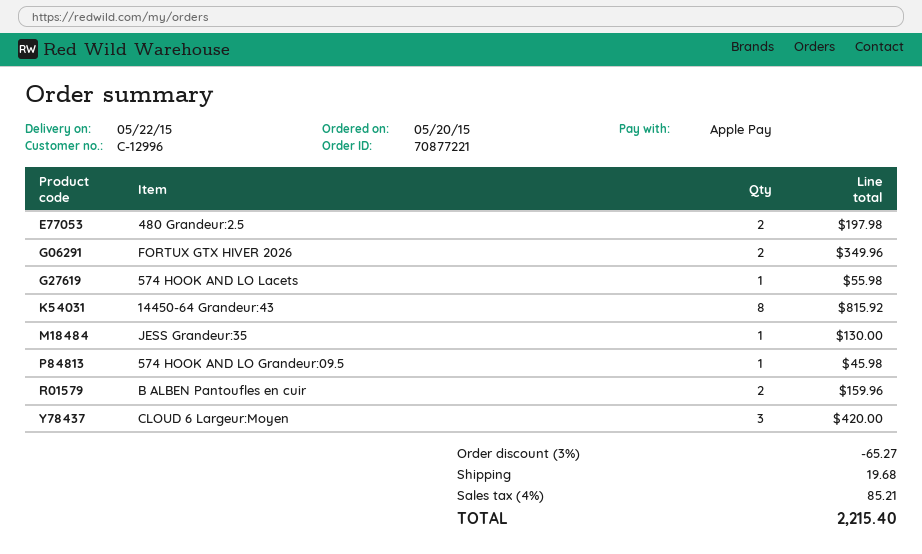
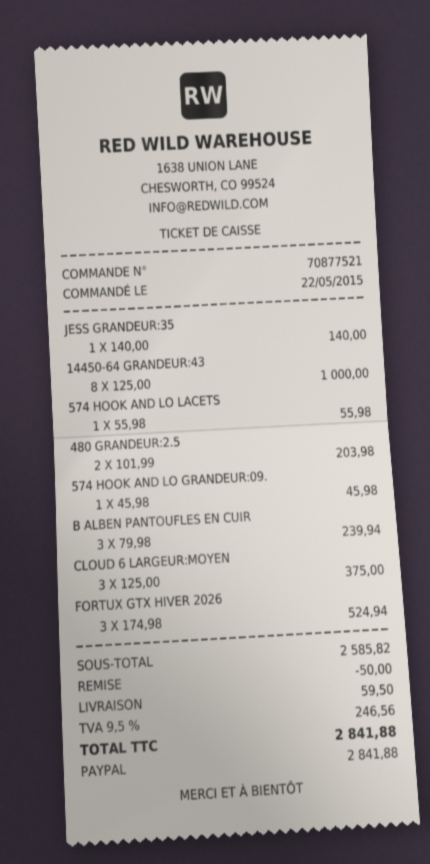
order number: 70877221 -> 70877521
order date: 2015-05-20 -> 2015-05-22
payment method: Apple Pay -> PayPal
480 Grandeur:2.5: 2 for 197.98 -> 2 for 203.98
FORTUX GTX HIVER 2026: 2 for 349.96 -> 3 for 524.94
14450-64 Grandeur:43: 8 for 815.92 -> 8 for 1000.00
JESS Grandeur:35: 1 for 130.00 -> 1 for 140.00
B ALBEN Pantoufles en cuir: 2 for 159.96 -> 3 for 239.94
CLOUD 6 Largeur:Moyen: 3 for 420.00 -> 3 for 375.00
discount: 65.27 -> 50.00
shipping: 19.68 -> 59.50
tax: 4% = 85.21 -> 9.5% = 246.56
total: 2215.40 -> 2841.88

